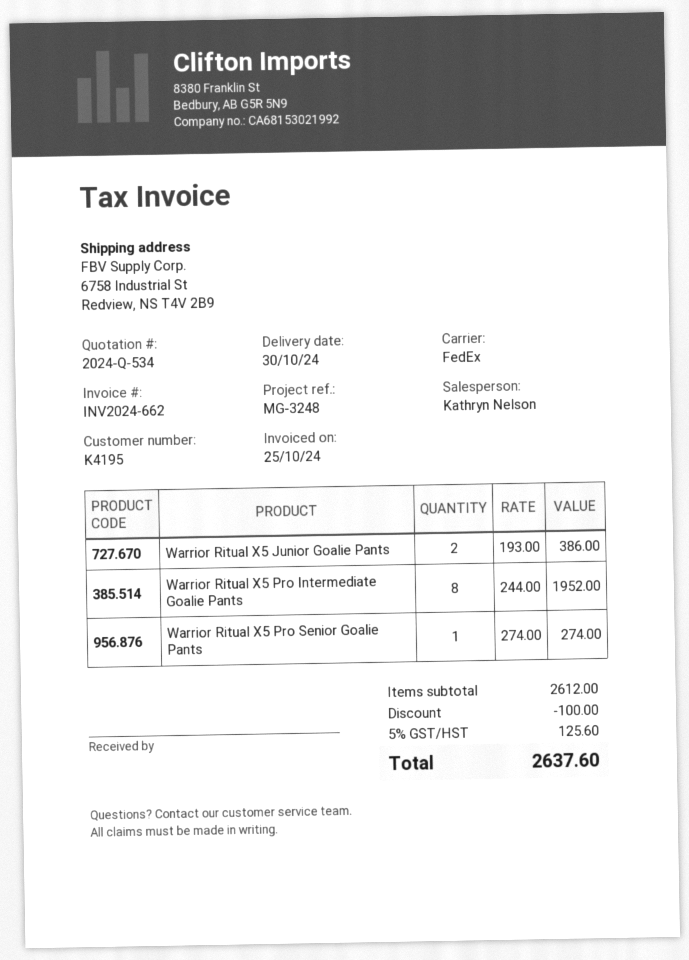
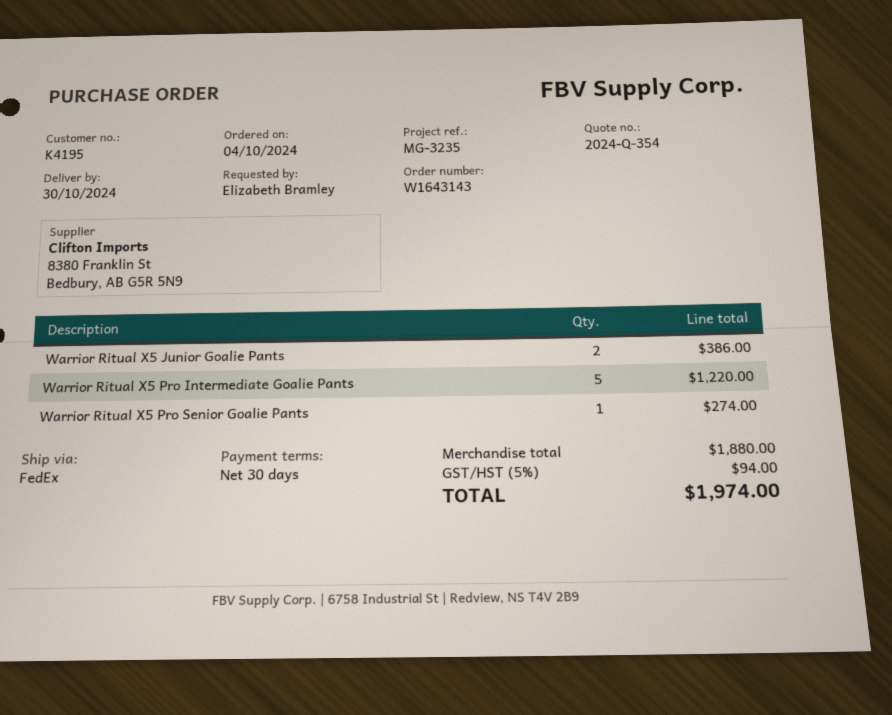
quote number: 2024-Q-534 -> 2024-Q-354
reference: MG-3248 -> MG-3235
Warrior Ritual X5 Pro Intermediate Goalie Pants: 8 for 1952.00 -> 5 for 1220.00
subtotal: 2612.00 -> 1880.00
discount: 100.00 -> none
tax: 5% = 125.60 -> 5% = 94.00
total: 2637.60 -> 1974.00

